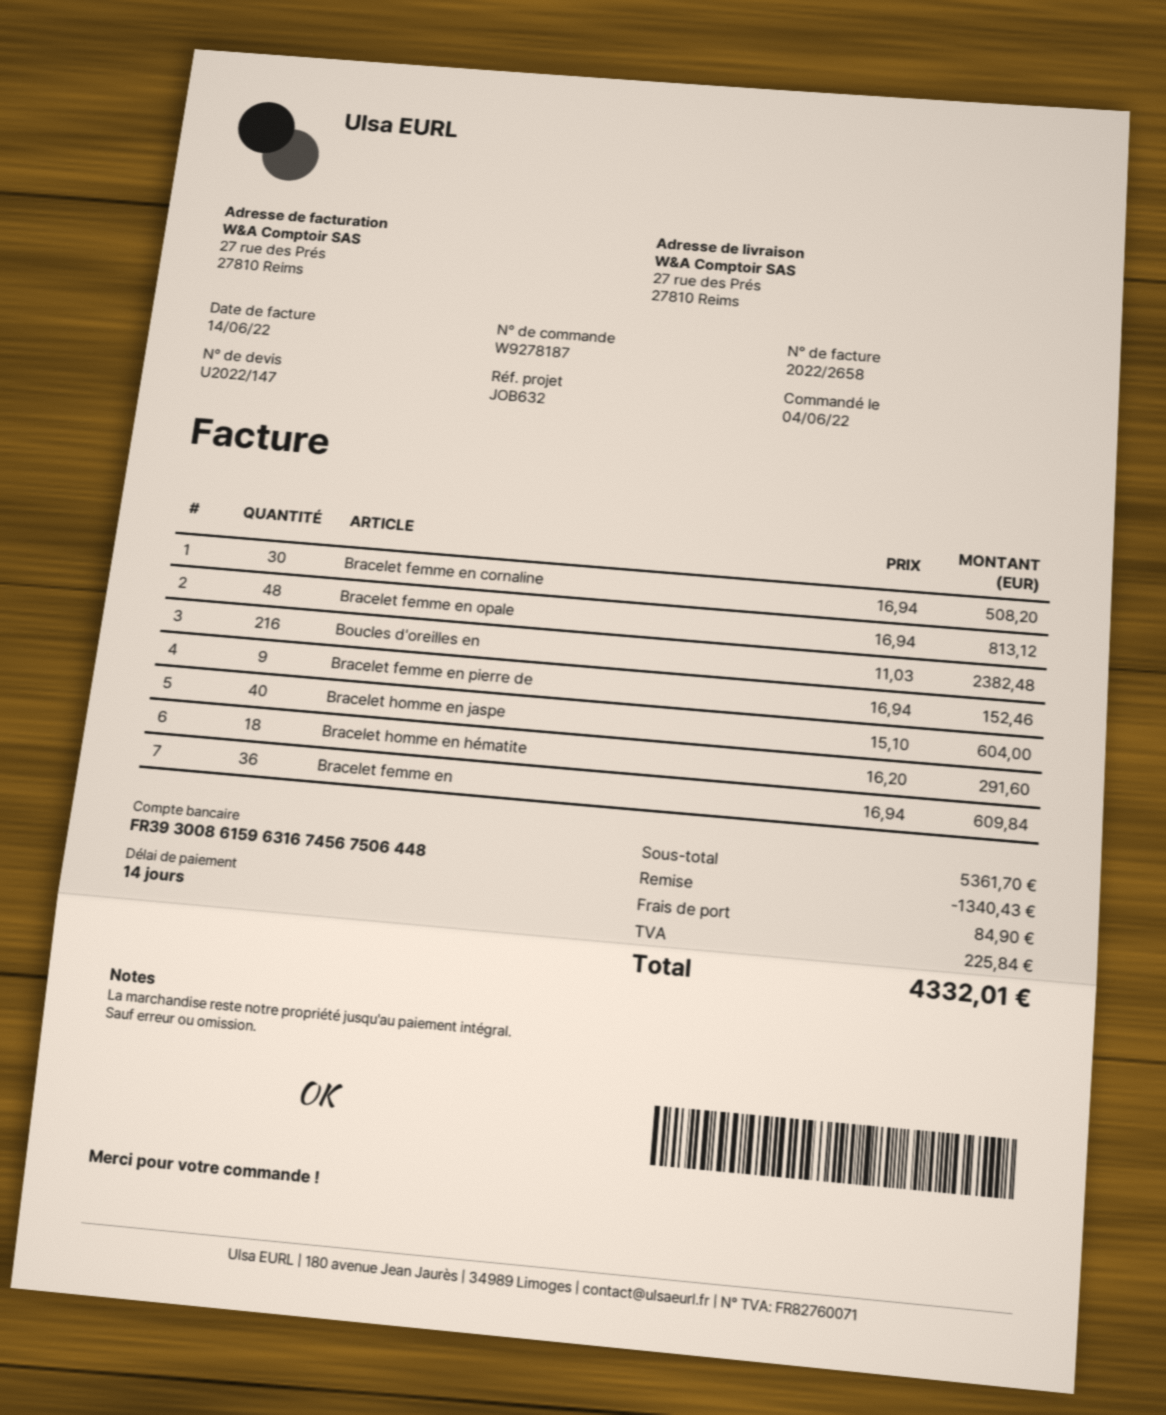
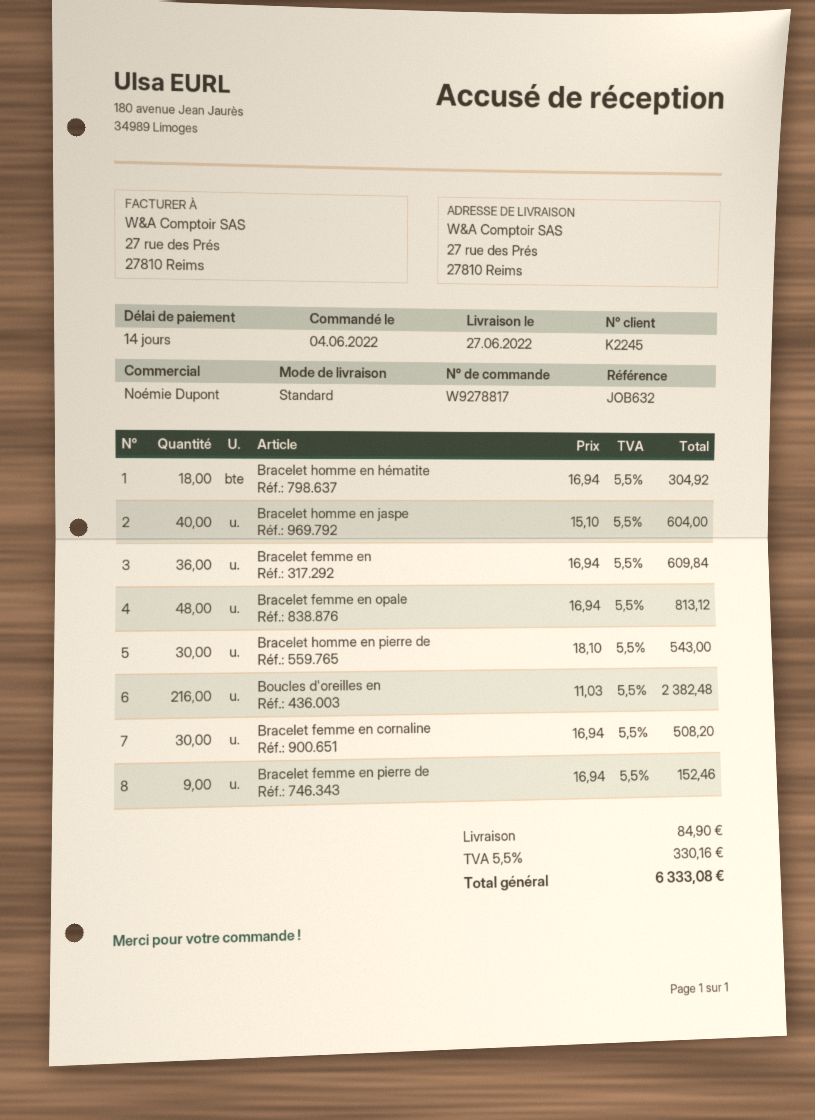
order number: W9278187 -> W9278817
Bracelet homme en hématite: 18 x 16.20 = 291.60 -> 18 x 16.94 = 304.92
Bracelet homme en pierre de: none -> 30 x 18.10 = 543.00
discount: 1340.43 -> none
tax: 225.84 -> 330.16
total: 4332.01 -> 6333.08

